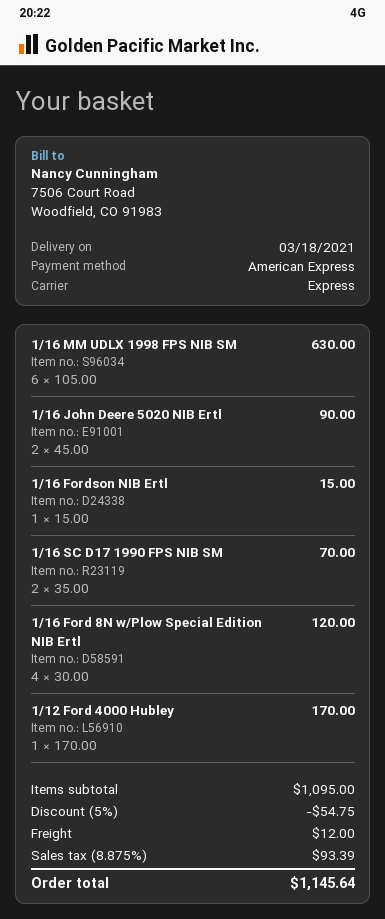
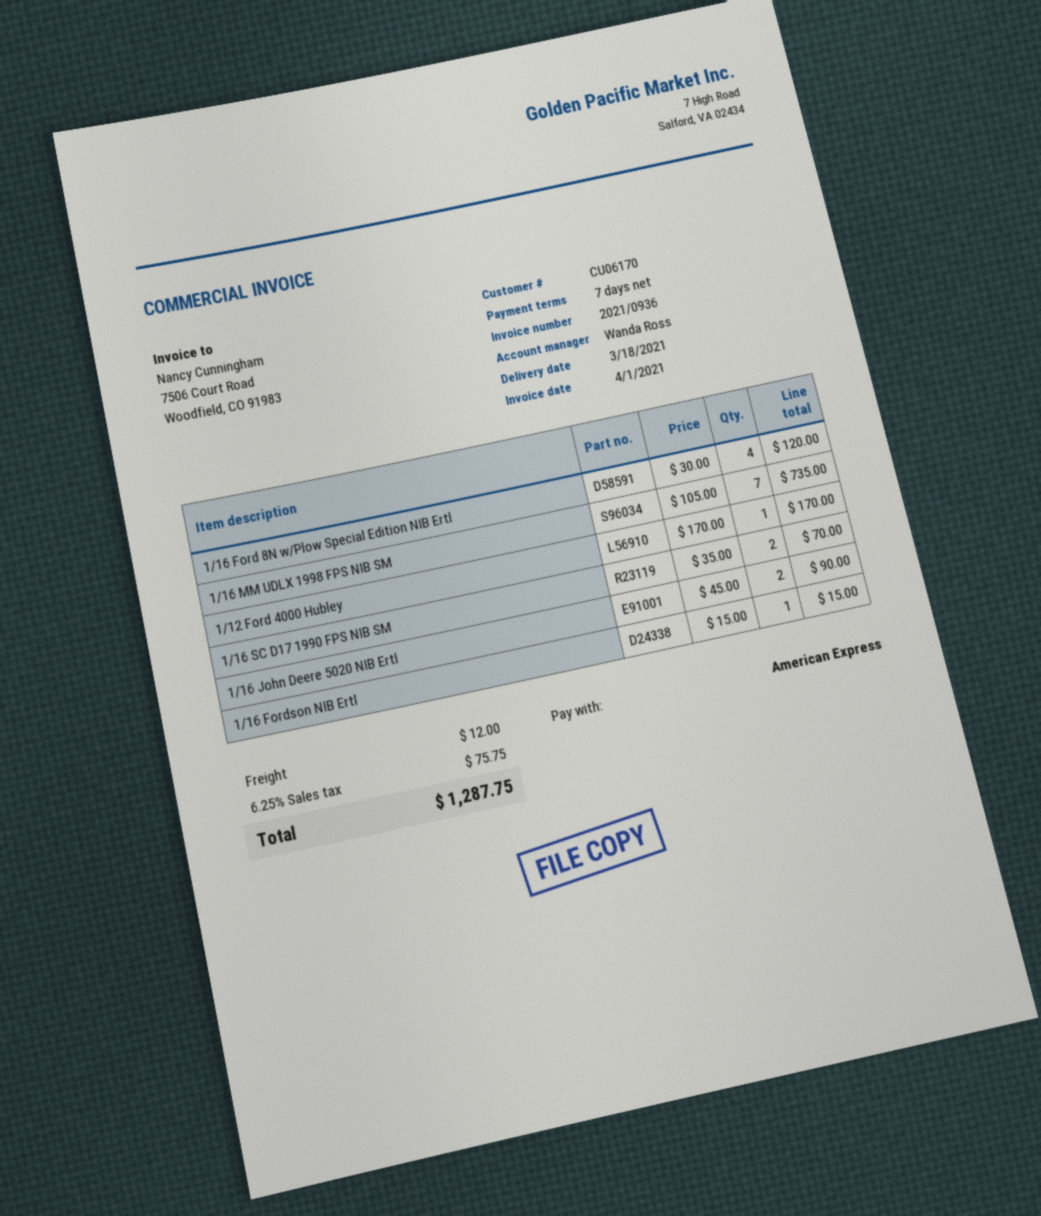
1/16 MM UDLX 1998 FPS NIB SM: 6 x 105.00 = 630.00 -> 7 x 105.00 = 735.00
discount: 5% = 54.75 -> none
tax: 8.875% = 93.39 -> 6.25% = 75.75
total: 1145.64 -> 1287.75

